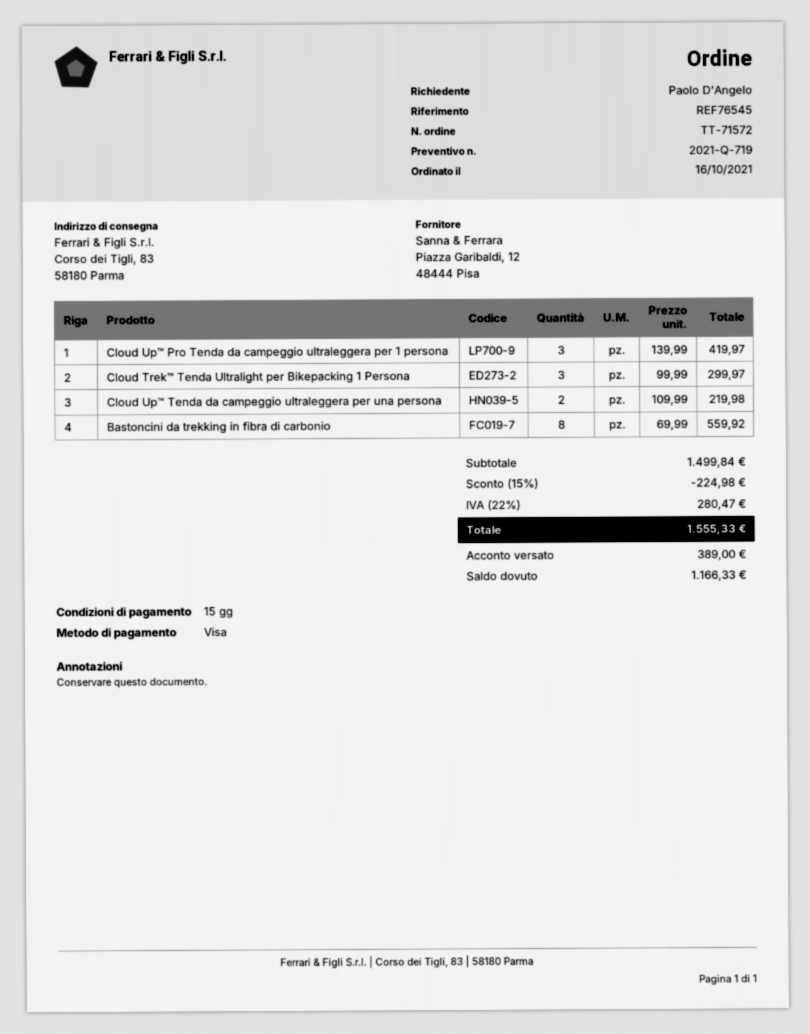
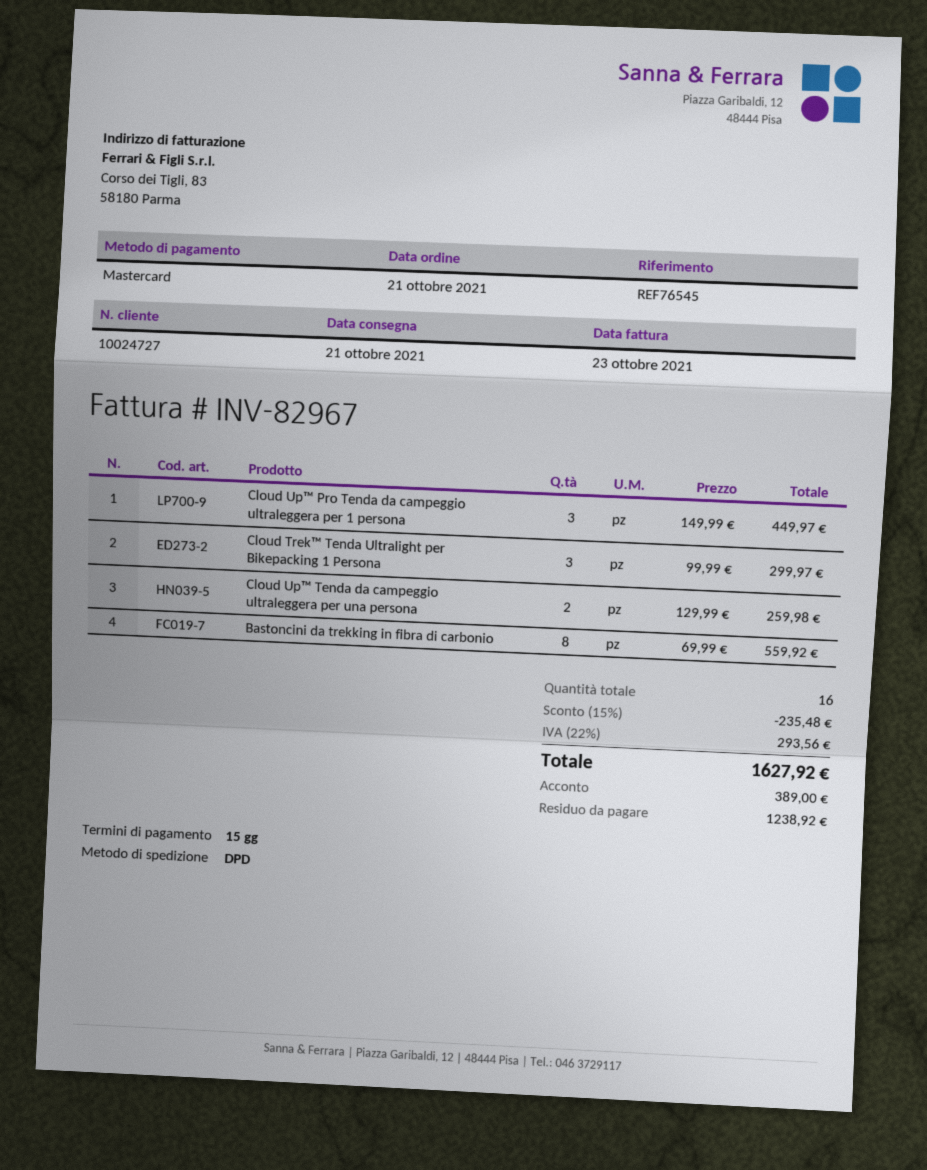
order date: 2021-10-16 -> 2021-10-21
payment method: Visa -> Mastercard
Cloud Up™ Pro Tenda da campeggio ultraleggera per 1 persona: 3 x 139.99 = 419.97 -> 3 x 149.99 = 449.97
Cloud Up™ Tenda da campeggio ultraleggera per una persona: 2 x 109.99 = 219.98 -> 2 x 129.99 = 259.98
discount: 15% = 224.98 -> 15% = 235.48
tax: 22% = 280.47 -> 22% = 293.56
total: 1555.33 -> 1627.92
balance: 1166.33 -> 1238.92

